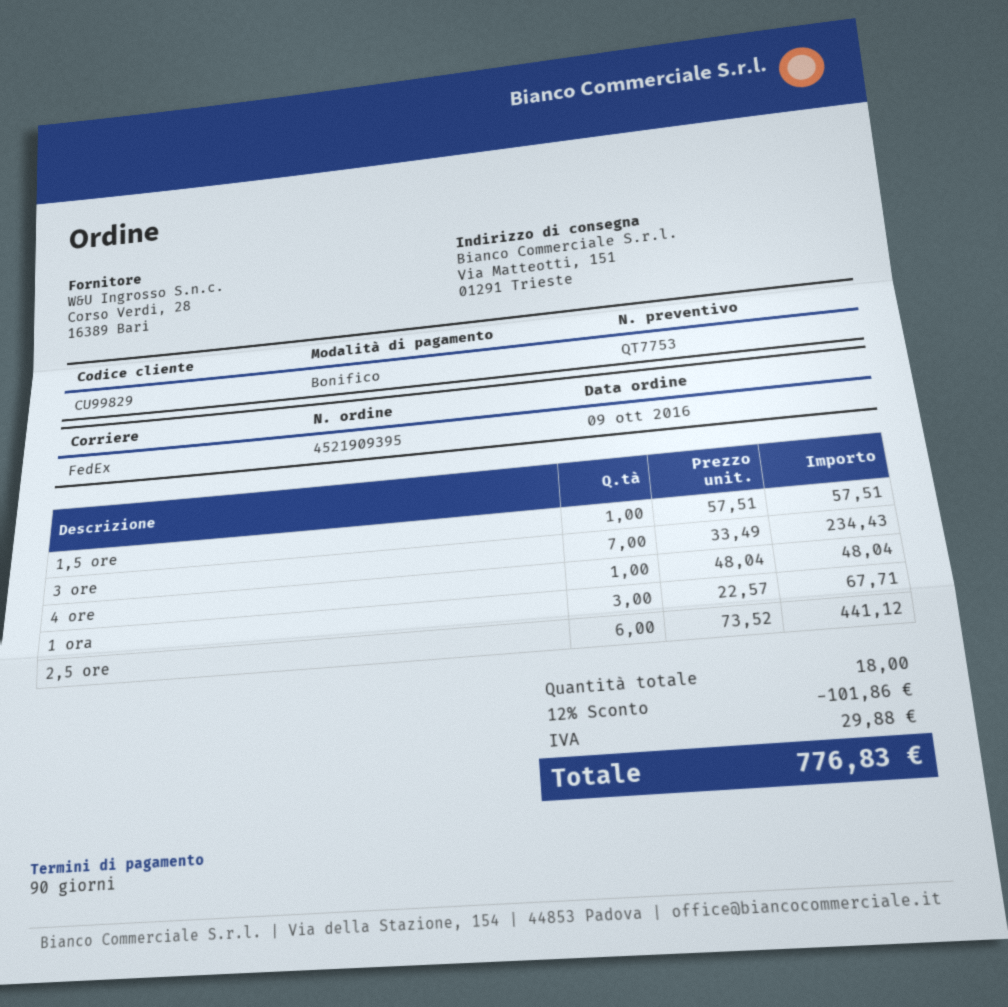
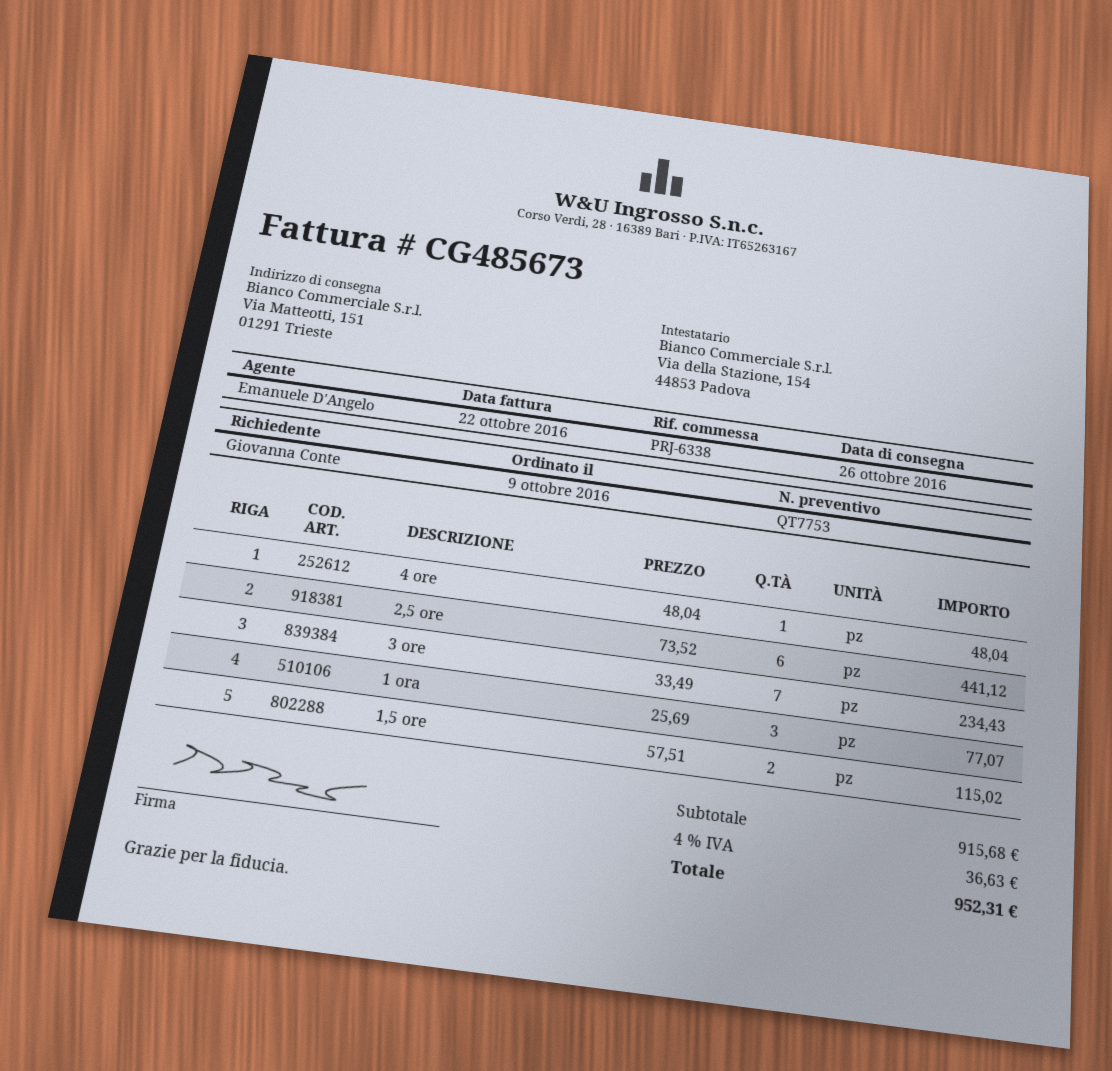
1,5 ore: 1 x 57.51 = 57.51 -> 2 x 57.51 = 115.02
1 ora: 3 x 22.57 = 67.71 -> 3 x 25.69 = 77.07
discount: 12% = 101.86 -> none
tax: 29.88 -> 36.63
total: 776.83 -> 952.31

